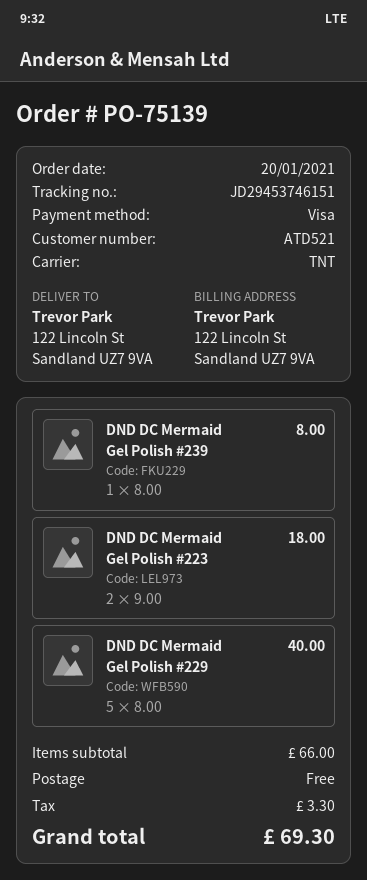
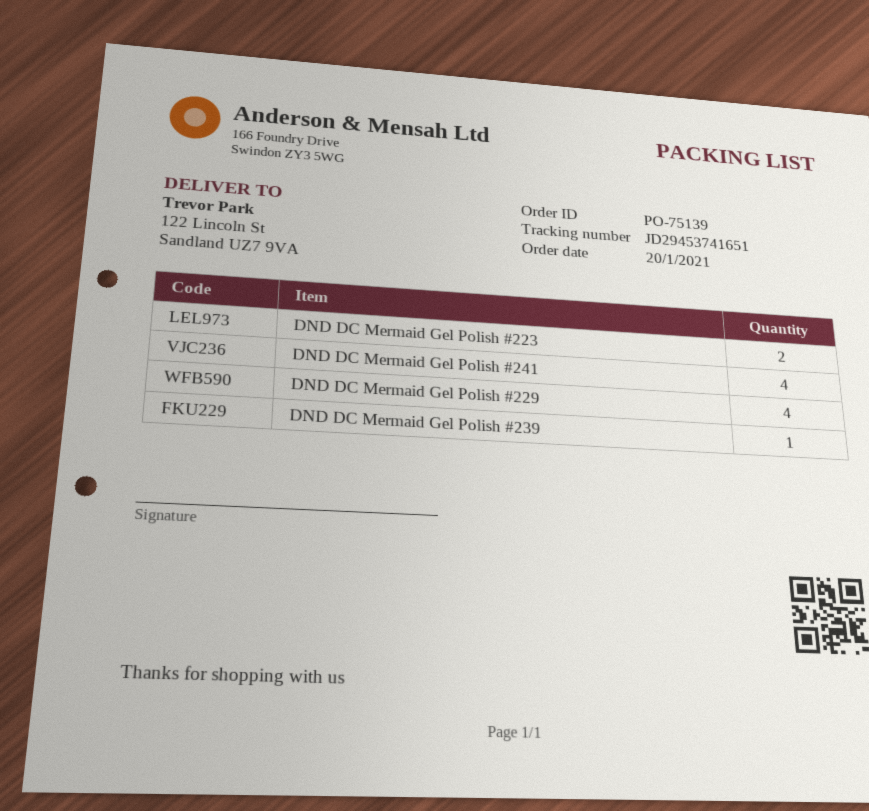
tracking number: JD29453746151 -> JD29453741651
DND DC Mermaid Gel Polish #229: 5 -> 4
DND DC Mermaid Gel Polish #241: none -> 4

